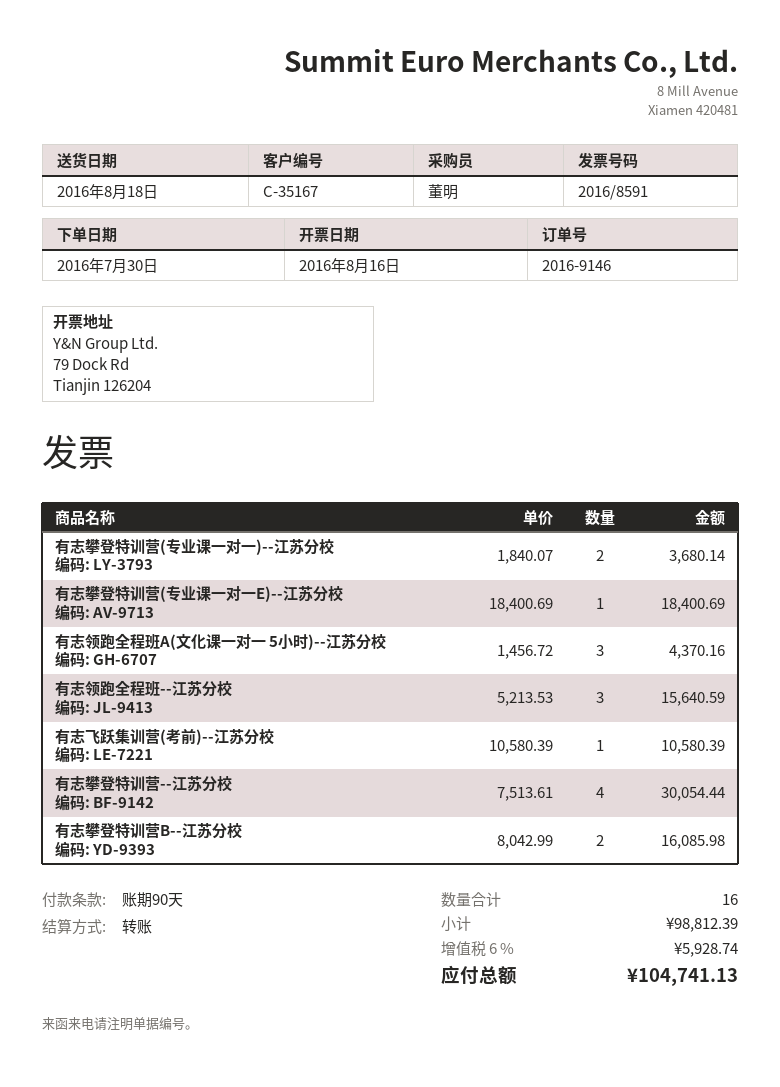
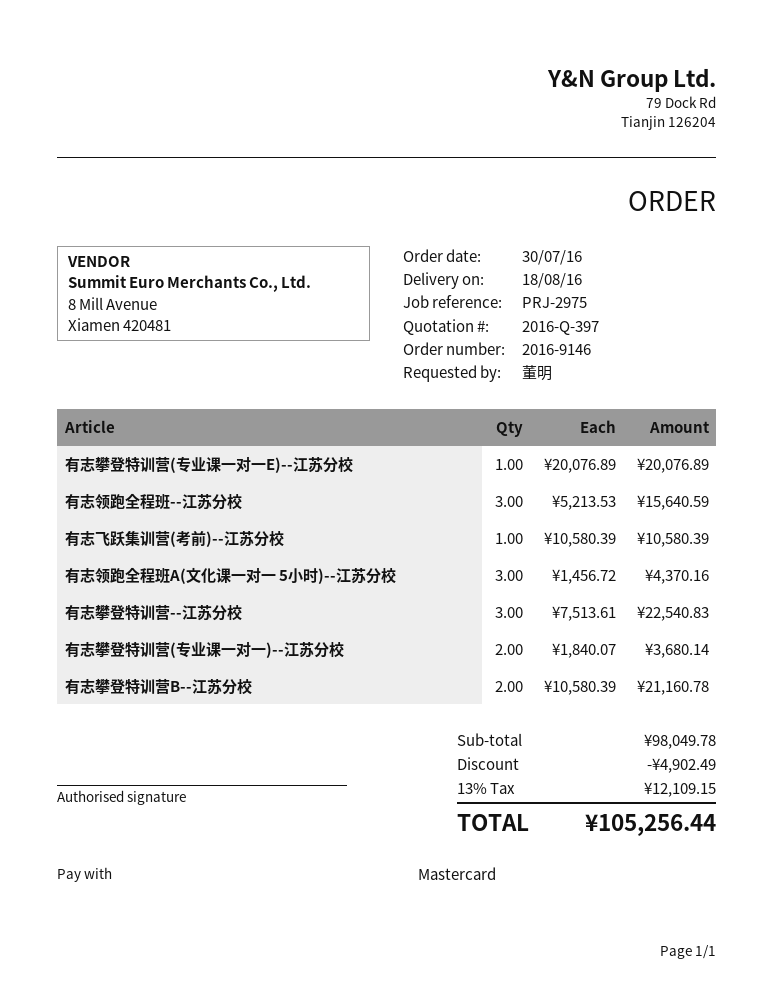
payment method: bank transfer -> Mastercard
有志攀登特训营(专业课一对一E)--江苏分校: 1 x 18400.69 = 18400.69 -> 1 x 20076.89 = 20076.89
有志攀登特训营--江苏分校: 4 x 7513.61 = 30054.44 -> 3 x 7513.61 = 22540.83
有志攀登特训营B--江苏分校: 2 x 8042.99 = 16085.98 -> 2 x 10580.39 = 21160.78
subtotal: 98812.39 -> 98049.78
discount: none -> 4902.49
tax: 6% = 5928.74 -> 13% = 12109.15
total: 104741.13 -> 105256.44

